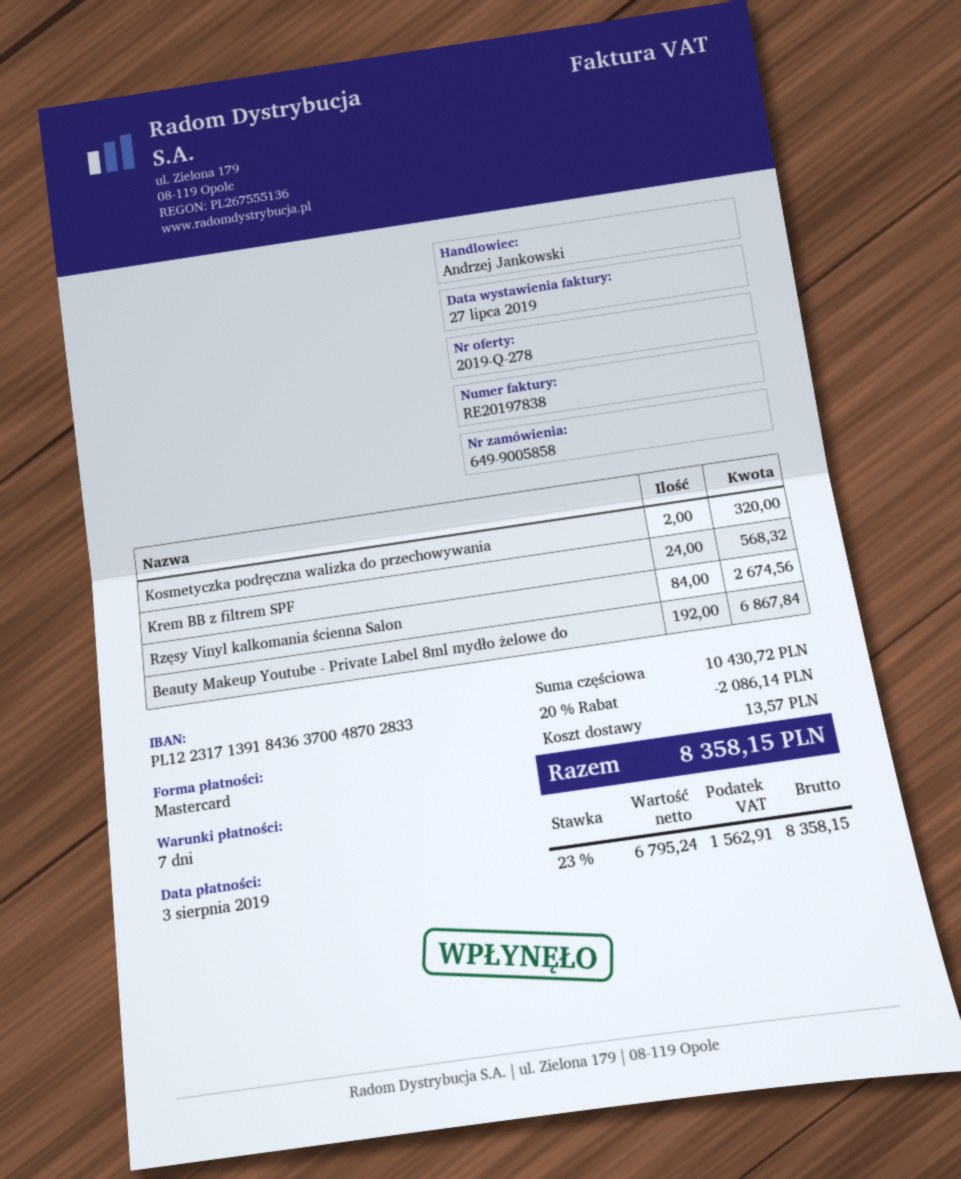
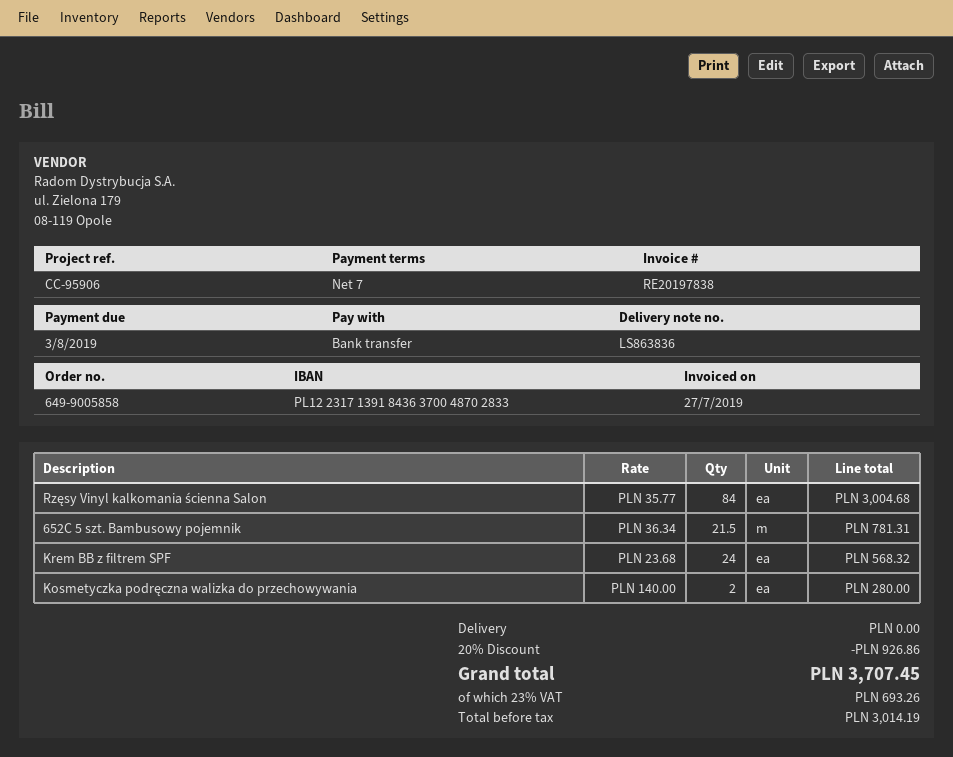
payment method: Mastercard -> bank transfer
Kosmetyczka podręczna walizka do przechowywania: 2 for 320.00 -> 2 for 280.00
Rzęsy Vinyl kalkomania ścienna Salon: 84 for 2674.56 -> 84 for 3004.68
Beauty Makeup Youtube - Private Label 8ml mydło żelowe do: 192 for 6867.84 -> none
652C 5 szt. Bambusowy pojemnik: none -> 21.5 for 781.31
discount: 20% = 2086.14 -> 20% = 926.86
shipping: 13.57 -> 0.00
net: 6795.24 -> 3014.19
tax: 23% = 1562.91 -> 23% = 693.26
total: 8358.15 -> 3707.45

